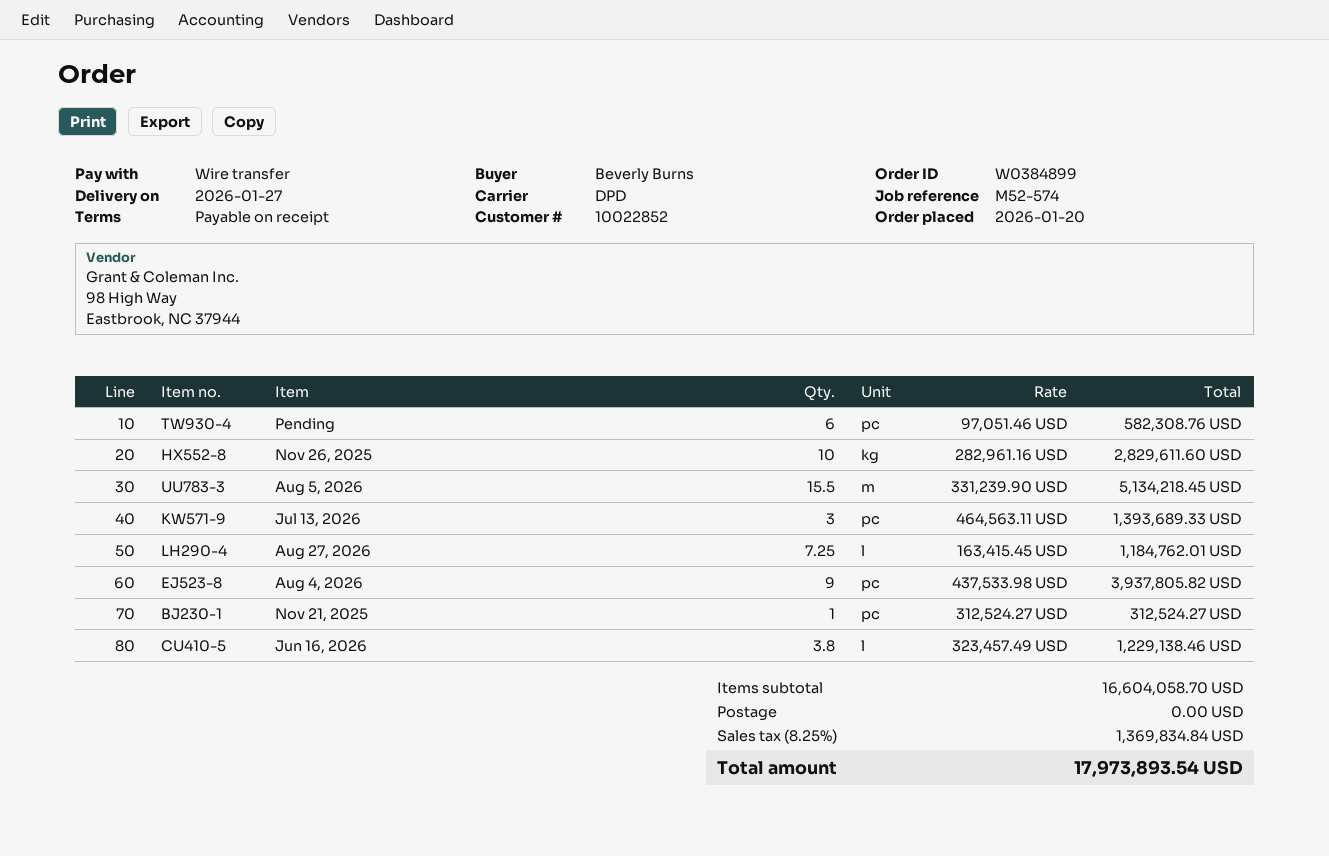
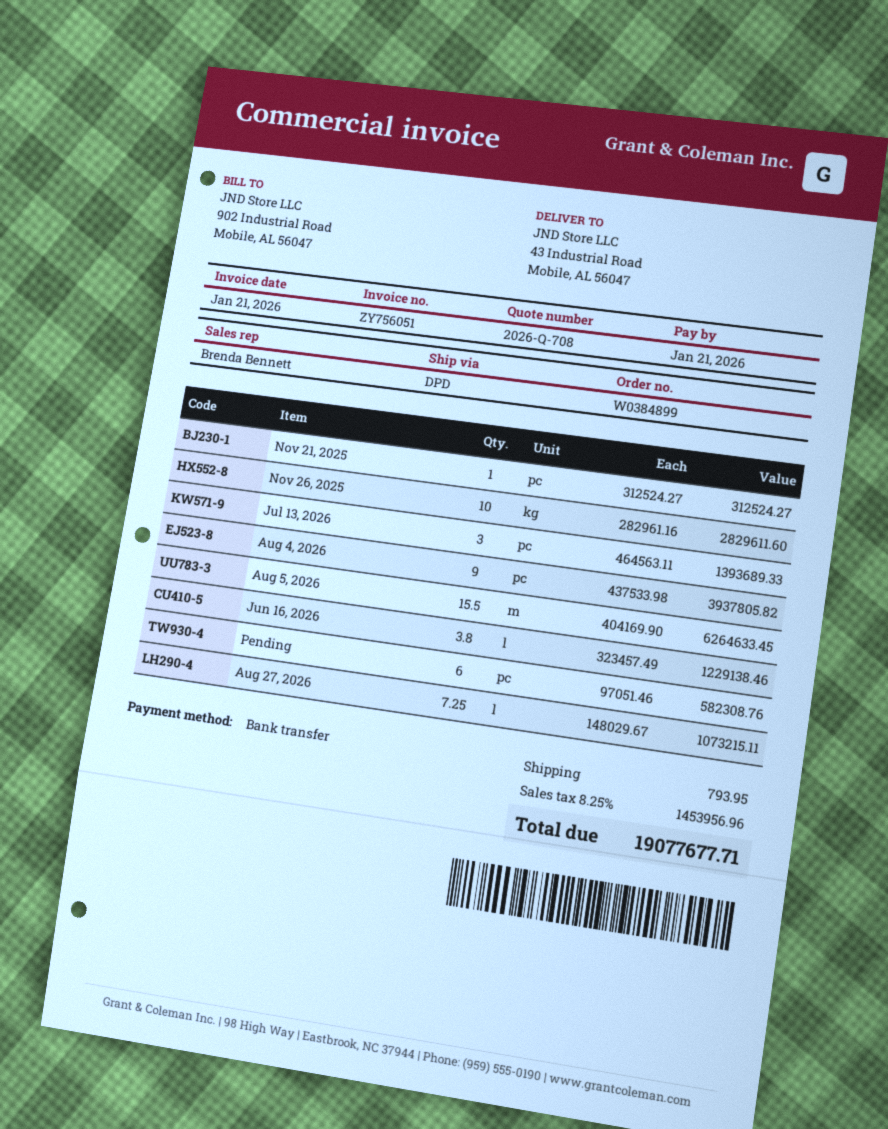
Aug 5, 2026: 15.5 x 331239.90 = 5134218.45 -> 15.5 x 404169.90 = 6264633.45
Aug 27, 2026: 7.25 x 163415.45 = 1184762.01 -> 7.25 x 148029.67 = 1073215.11
shipping: 0.00 -> 793.95
tax: 8.25% = 1369834.84 -> 8.25% = 1453956.96
total: 17973893.54 -> 19077677.71

